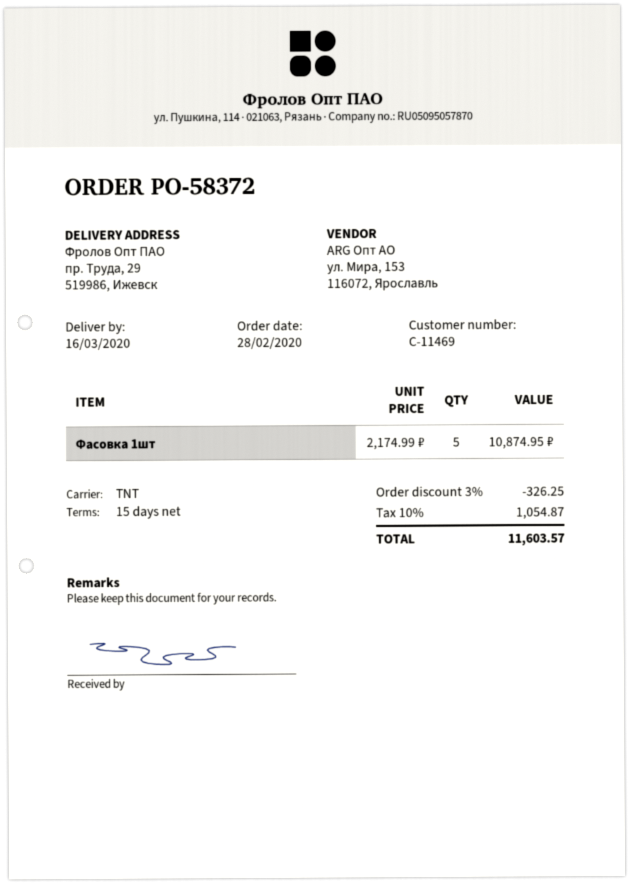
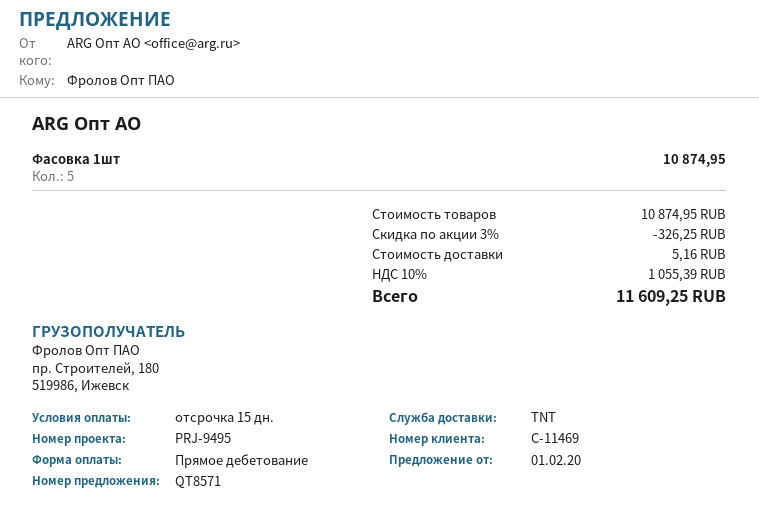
ship to: пр. Труда, 29, 519986, Ижевск -> пр. Строителей, 180, 519986, Ижевск
shipping: none -> 5.16
tax: 10% = 1054.87 -> 10% = 1055.39
total: 11603.57 -> 11609.25

